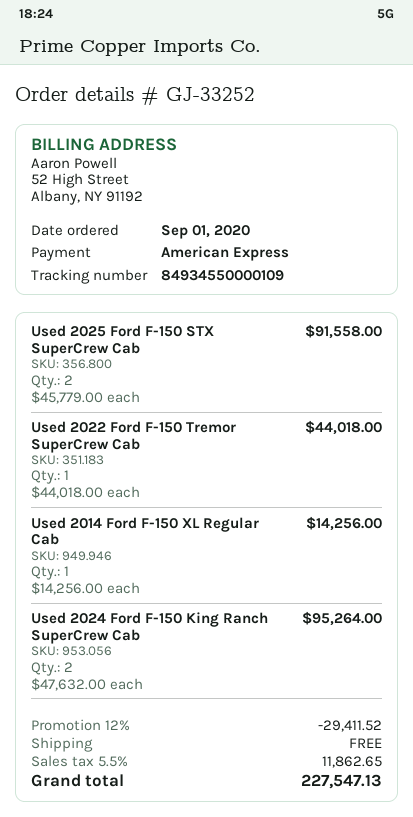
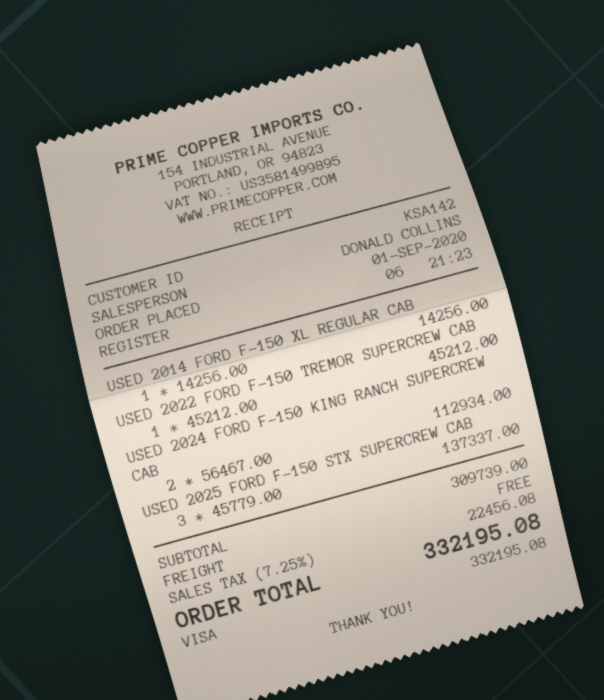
payment method: American Express -> Visa
Used 2025 Ford F-150 STX SuperCrew Cab: 2 x 45779.00 = 91558.00 -> 3 x 45779.00 = 137337.00
Used 2022 Ford F-150 Tremor SuperCrew Cab: 1 x 44018.00 = 44018.00 -> 1 x 45212.00 = 45212.00
Used 2024 Ford F-150 King Ranch SuperCrew Cab: 2 x 47632.00 = 95264.00 -> 2 x 56467.00 = 112934.00
discount: 12% = 29411.52 -> none
tax: 5.5% = 11862.65 -> 7.25% = 22456.08
total: 227547.13 -> 332195.08

